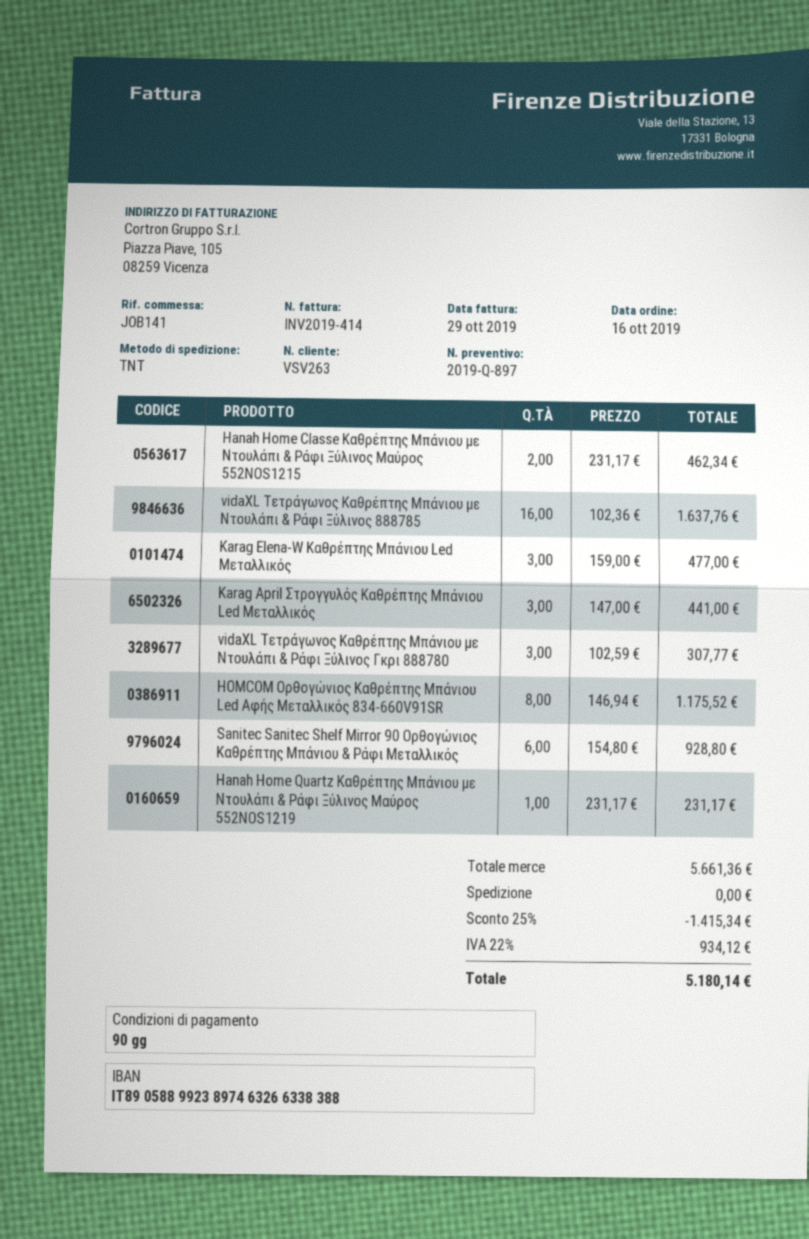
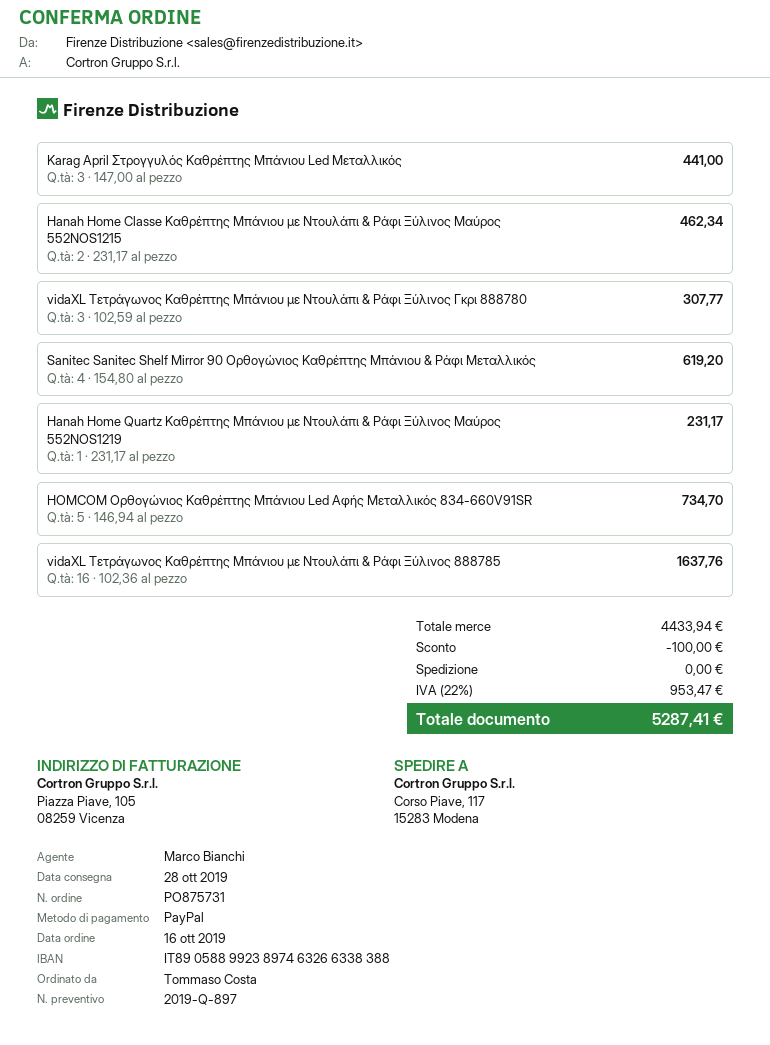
Karag Elena-W Καθρέπτης Μπάνιου Led Μεταλλικός: 3 x 159.00 = 477.00 -> none
HOMCOM Ορθογώνιος Καθρέπτης Μπάνιου Led Αφής Μεταλλικός 834-660V91SR: 8 x 146.94 = 1175.52 -> 5 x 146.94 = 734.70
Sanitec Sanitec Shelf Mirror 90 Ορθογώνιος Καθρέπτης Μπάνιου & Ράφι Μεταλλικός: 6 x 154.80 = 928.80 -> 4 x 154.80 = 619.20
subtotal: 5661.36 -> 4433.94
discount: 1415.34 -> 100.00
tax: 22% = 934.12 -> 22% = 953.47
total: 5180.14 -> 5287.41

